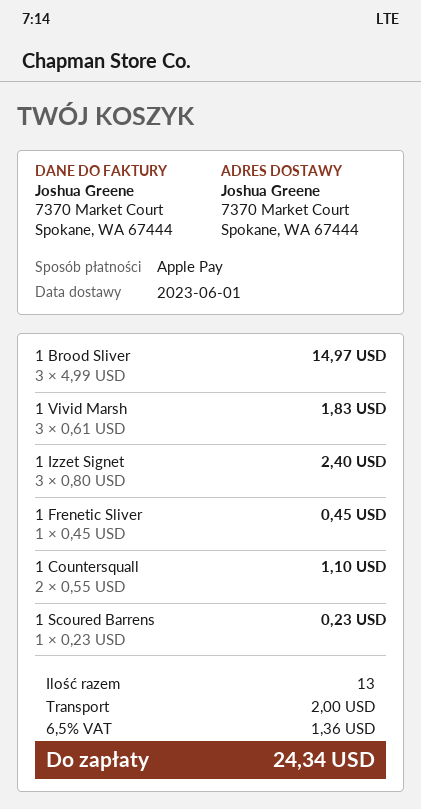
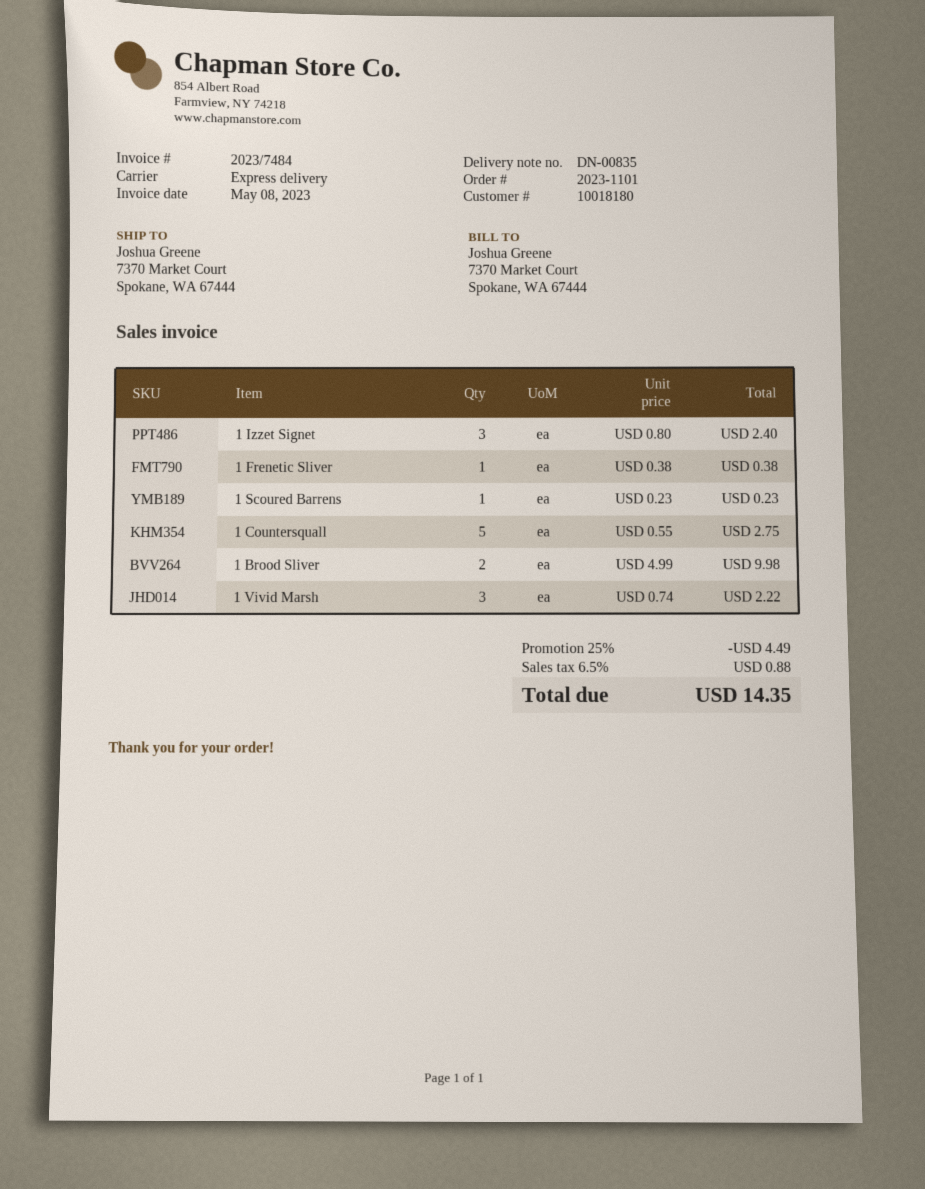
1 Brood Sliver: 3 x 4.99 = 14.97 -> 2 x 4.99 = 9.98
1 Vivid Marsh: 3 x 0.61 = 1.83 -> 3 x 0.74 = 2.22
1 Frenetic Sliver: 1 x 0.45 = 0.45 -> 1 x 0.38 = 0.38
1 Countersquall: 2 x 0.55 = 1.10 -> 5 x 0.55 = 2.75
discount: none -> 25% = 4.49
shipping: 2.00 -> none
tax: 6.5% = 1.36 -> 6.5% = 0.88
total: 24.34 -> 14.35

